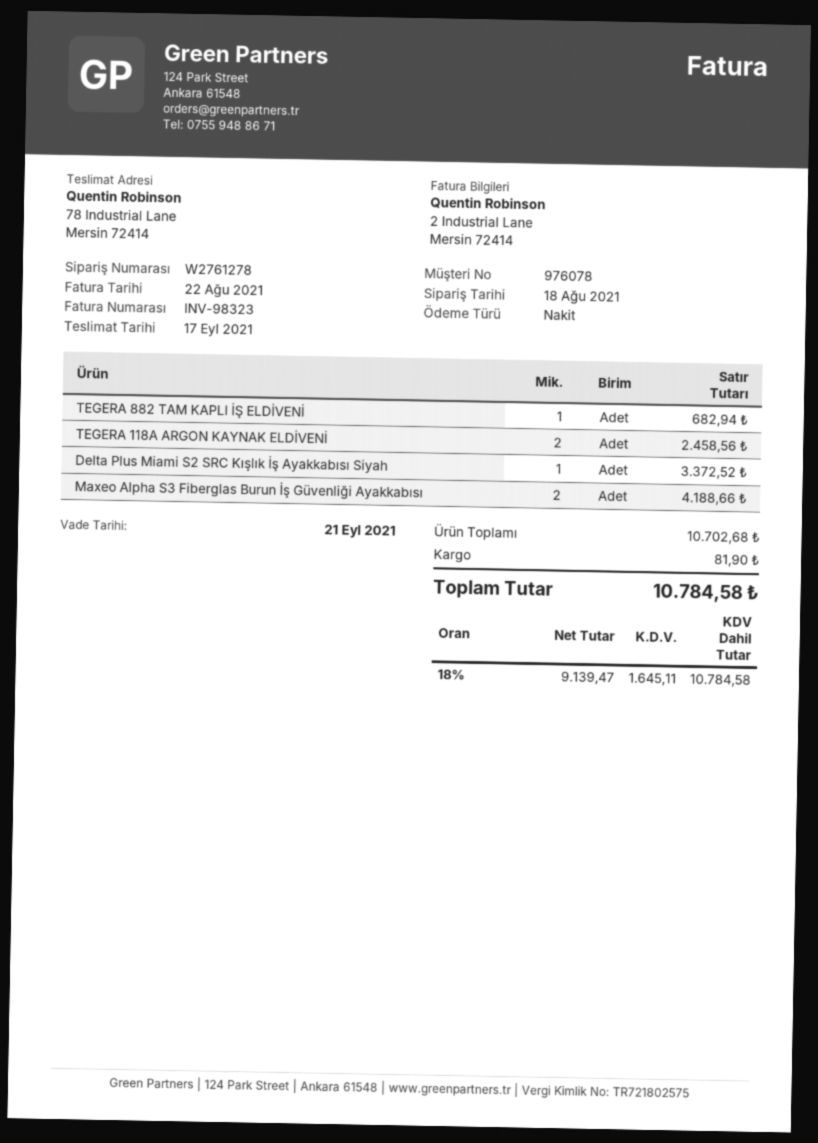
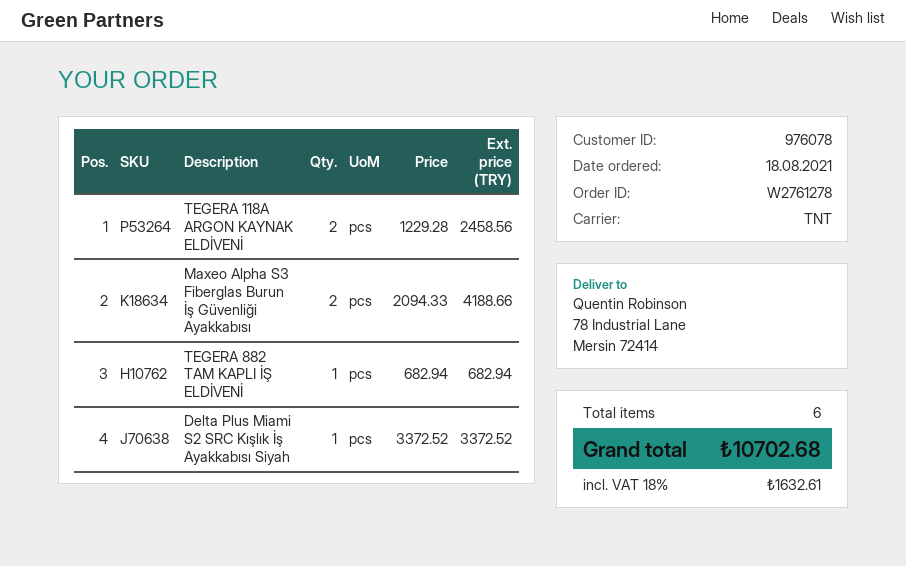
shipping: 81.90 -> none
tax: 18% = 1645.11 -> 18% = 1632.61
total: 10784.58 -> 10702.68

